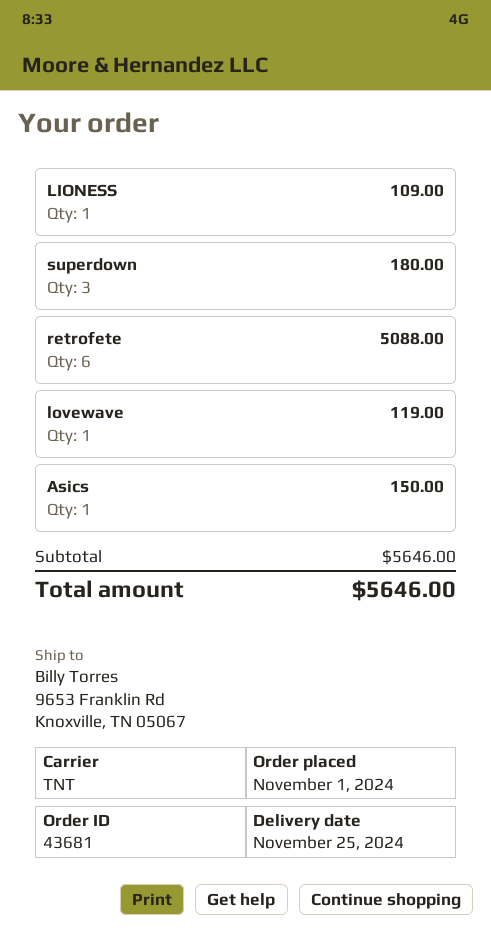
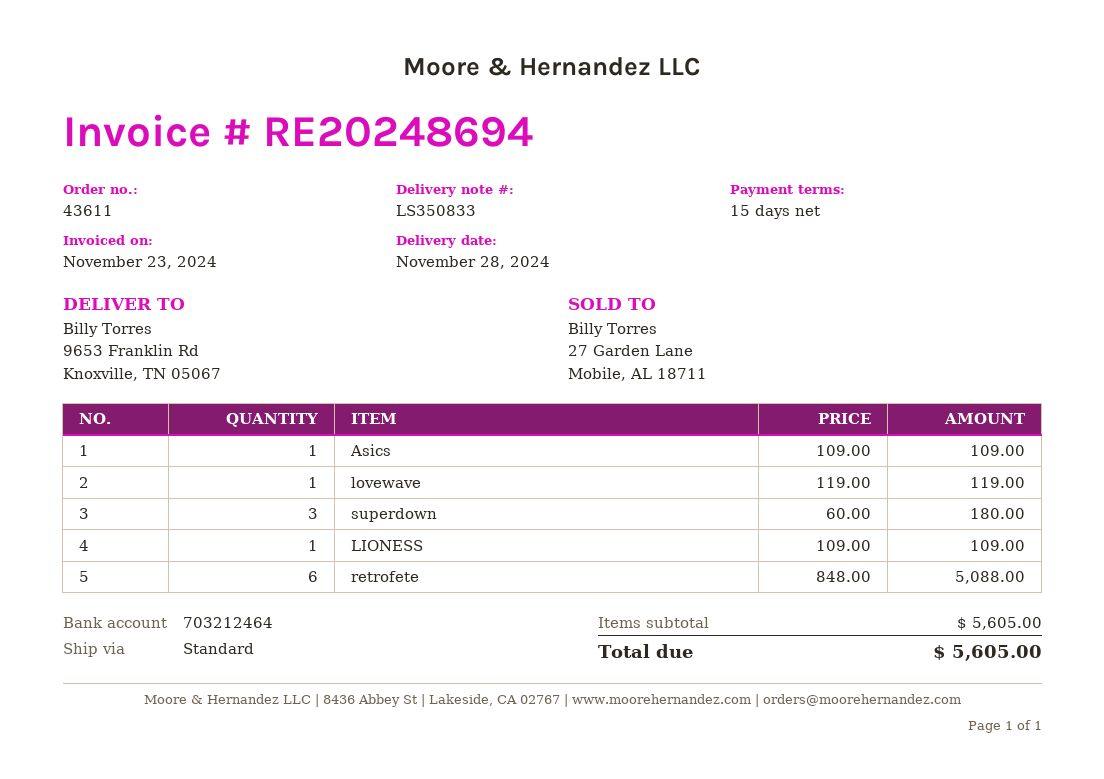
order number: 43681 -> 43611
delivery date: 2024-11-25 -> 2024-11-28
shipping method: TNT -> standard
Asics: 1 for 150.00 -> 1 for 109.00
subtotal: 5646.00 -> 5605.00
total: 5646.00 -> 5605.00

